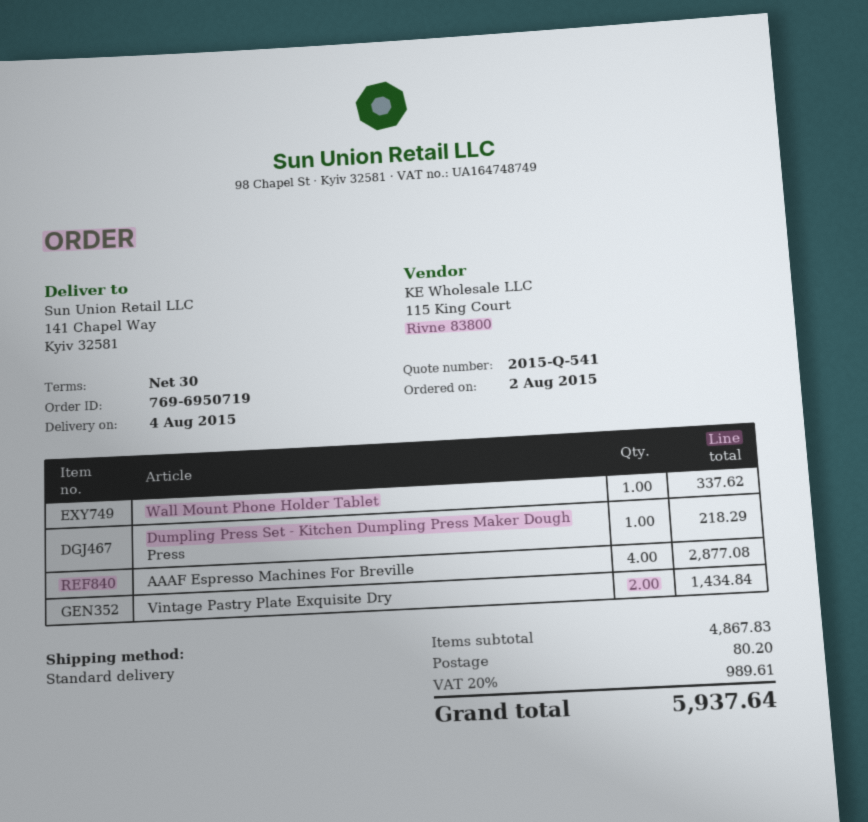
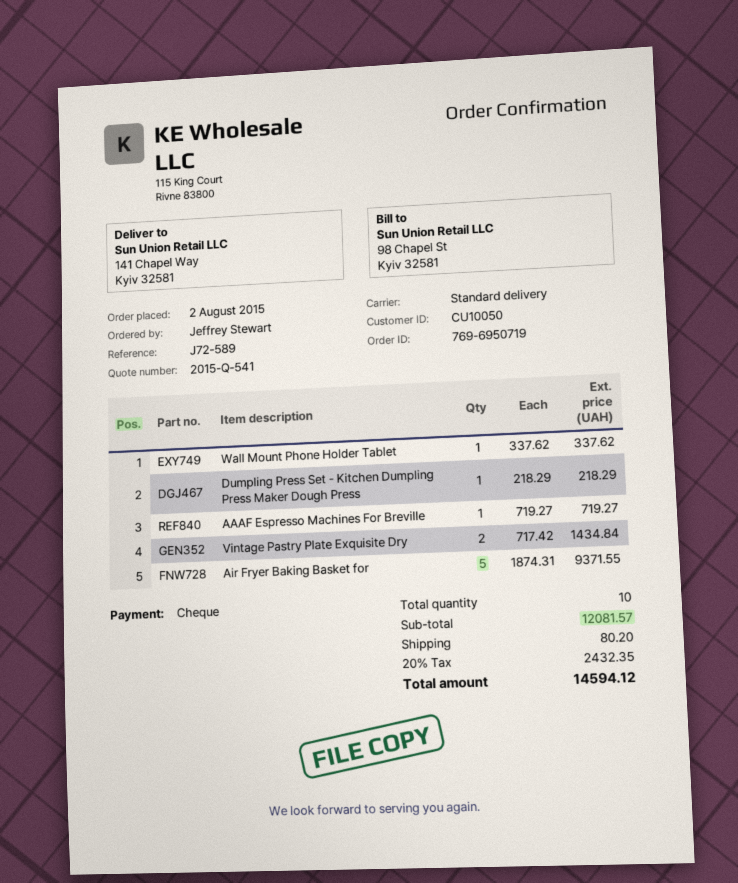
AAAF Espresso Machines For Breville: 4 for 2877.08 -> 1 for 719.27
Air Fryer Baking Basket for: none -> 5 for 9371.55
subtotal: 4867.83 -> 12081.57
tax: 20% = 989.61 -> 20% = 2432.35
total: 5937.64 -> 14594.12

